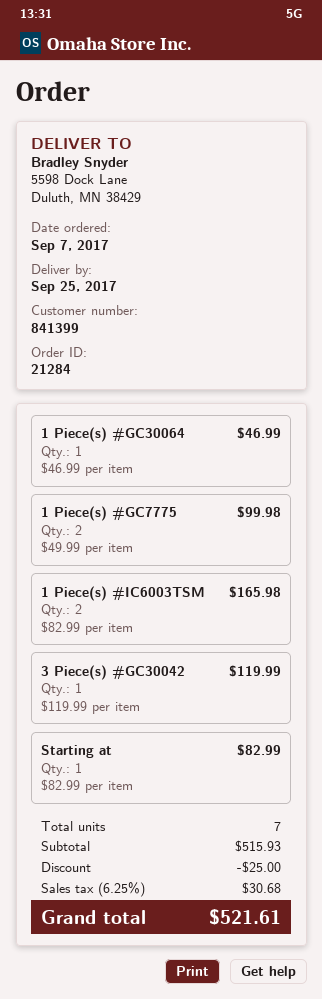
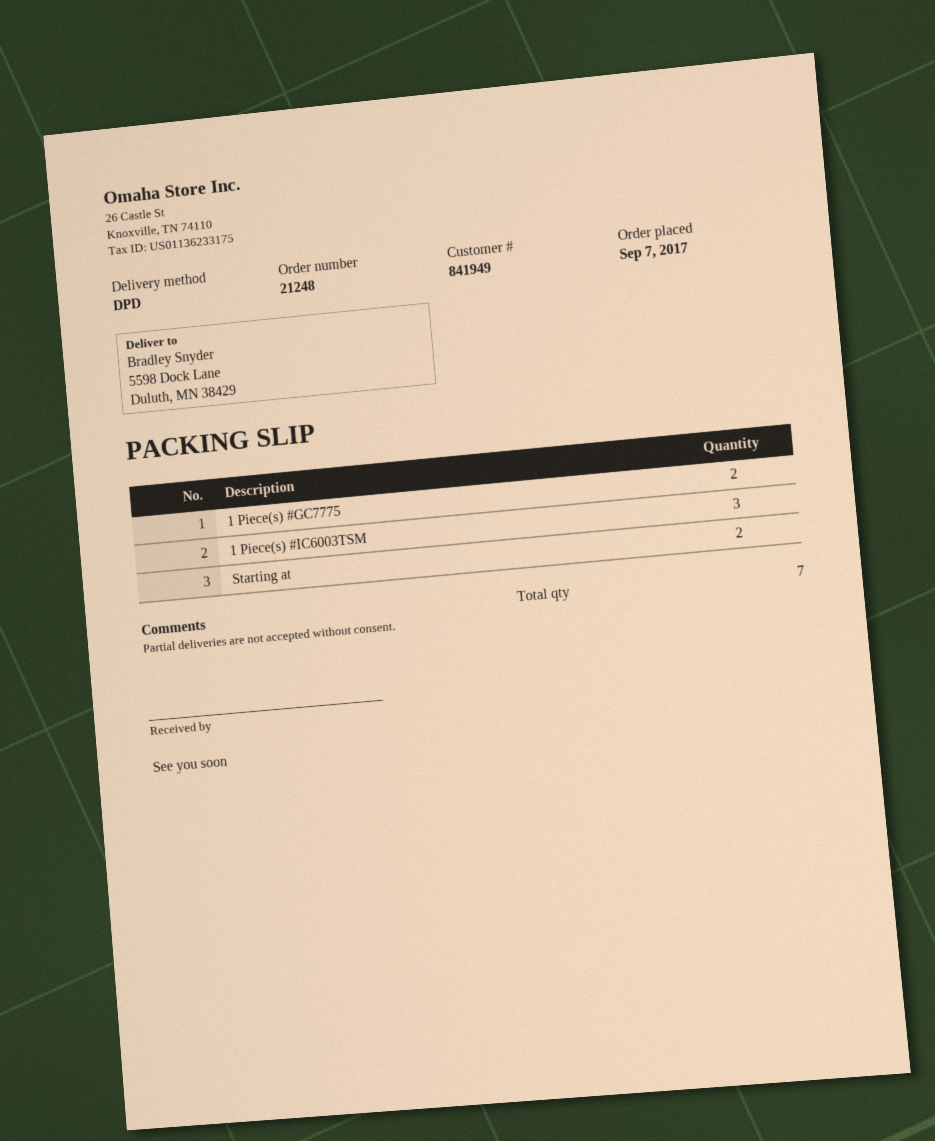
order number: 21284 -> 21248
customer number: 841399 -> 841949
1 Piece(s) #GC30064: 1 -> none
1 Piece(s) #IC6003TSM: 2 -> 3
3 Piece(s) #GC30042: 1 -> none
Starting at: 1 -> 2

